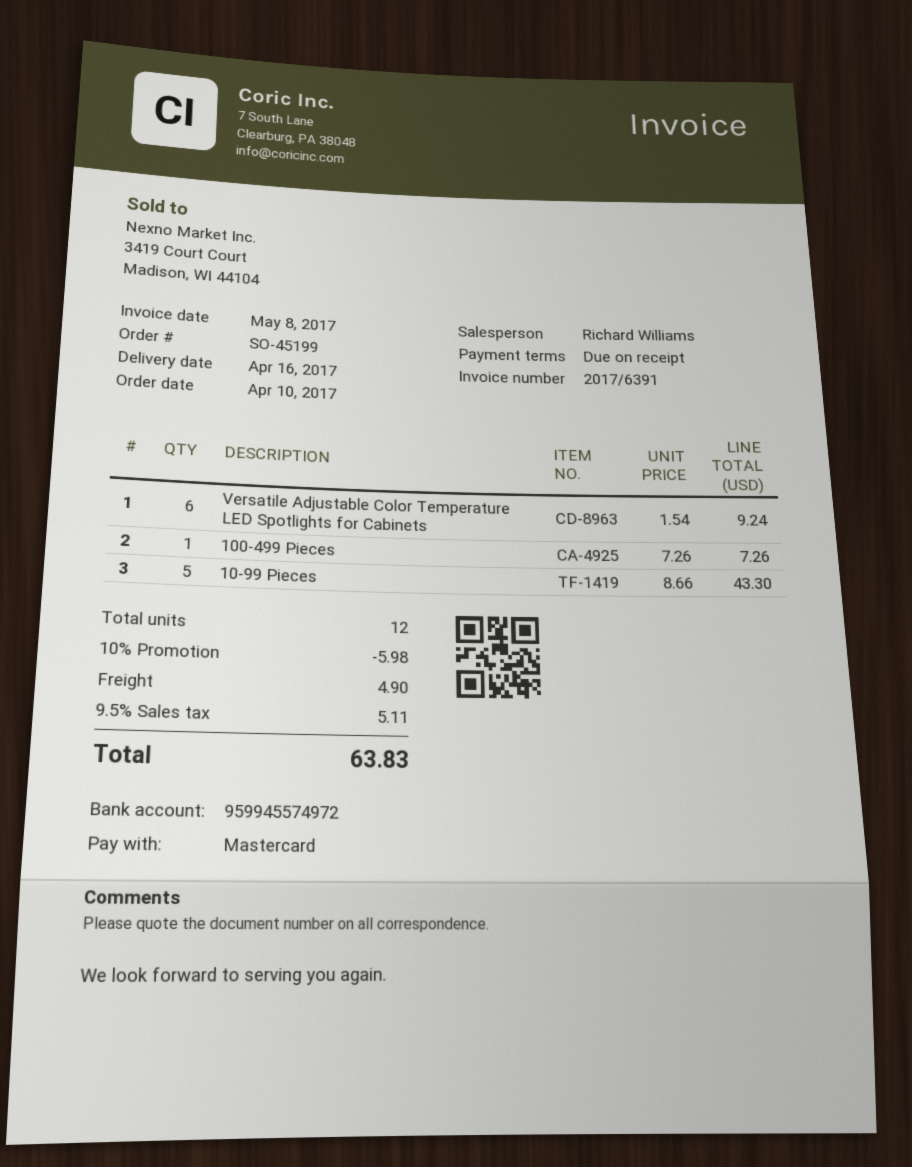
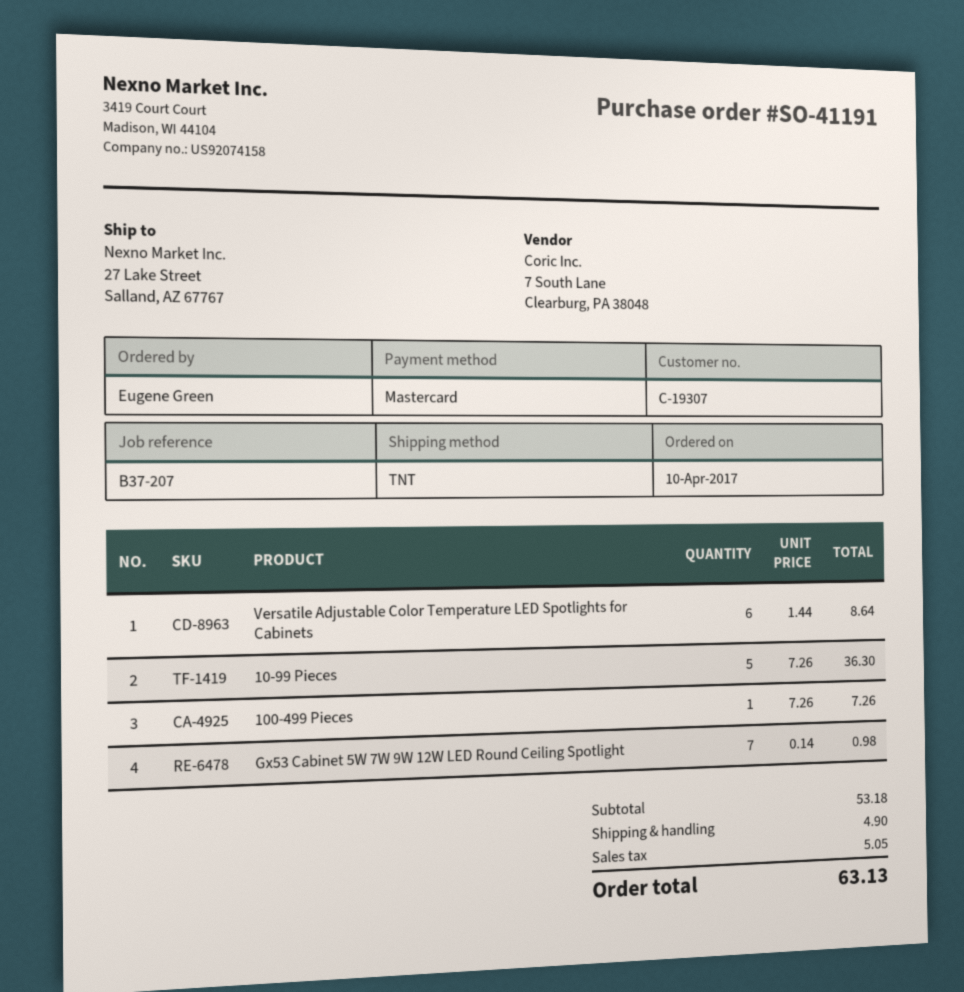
order number: SO-45199 -> SO-41191
Versatile Adjustable Color Temperature LED Spotlights for Cabinets: 6 x 1.54 = 9.24 -> 6 x 1.44 = 8.64
10-99 Pieces: 5 x 8.66 = 43.30 -> 5 x 7.26 = 36.30
Gx53 Cabinet 5W 7W 9W 12W LED Round Ceiling Spotlight: none -> 7 x 0.14 = 0.98
discount: 10% = 5.98 -> none
tax: 5.11 -> 5.05
total: 63.83 -> 63.13

